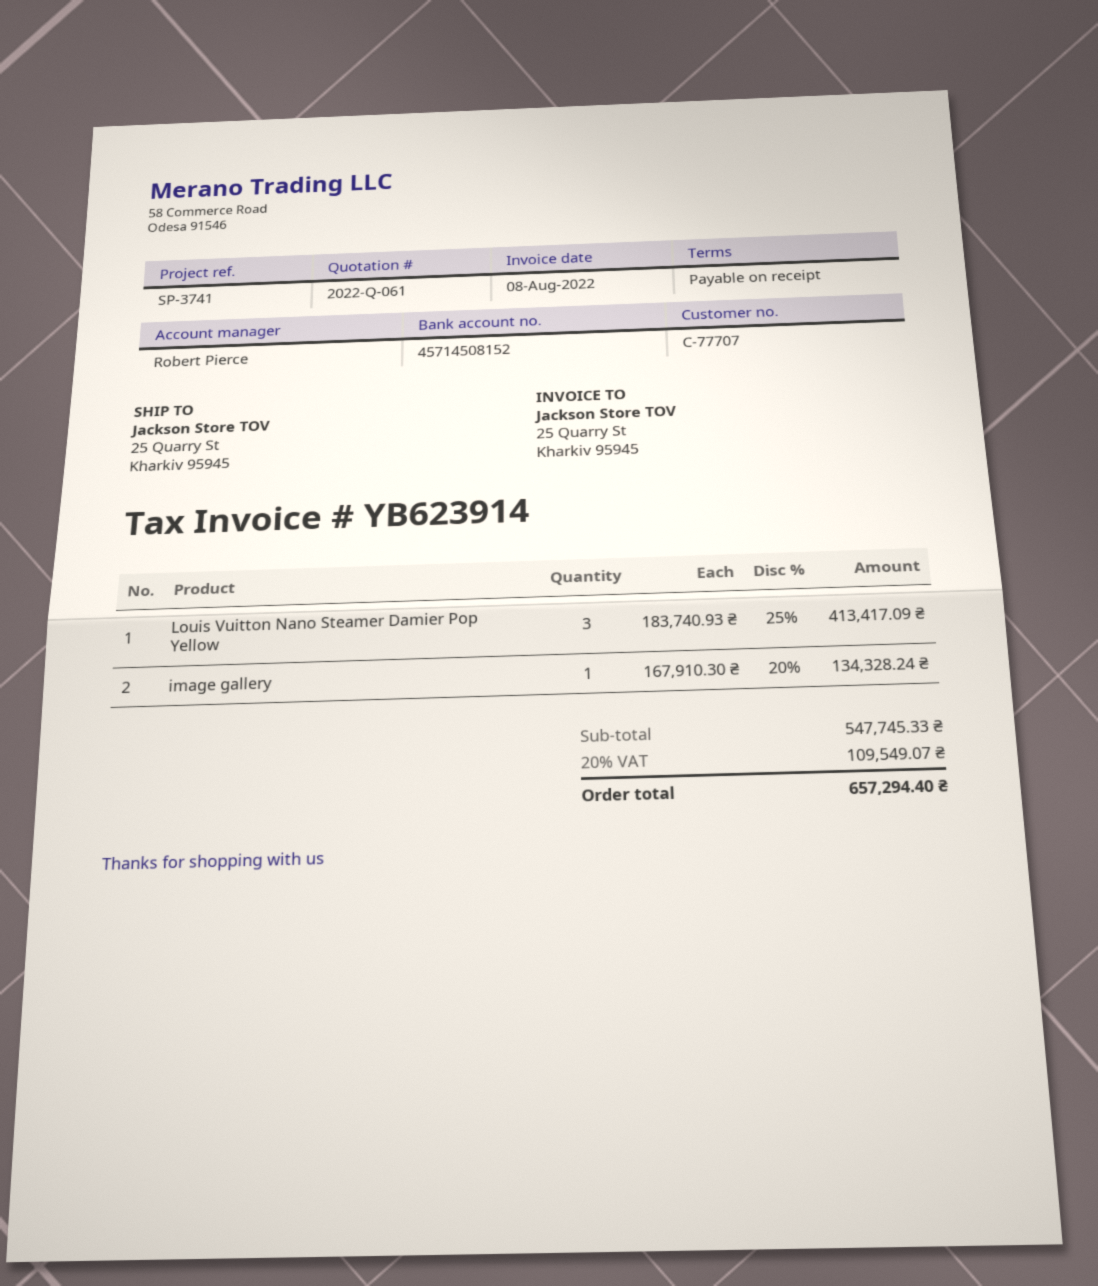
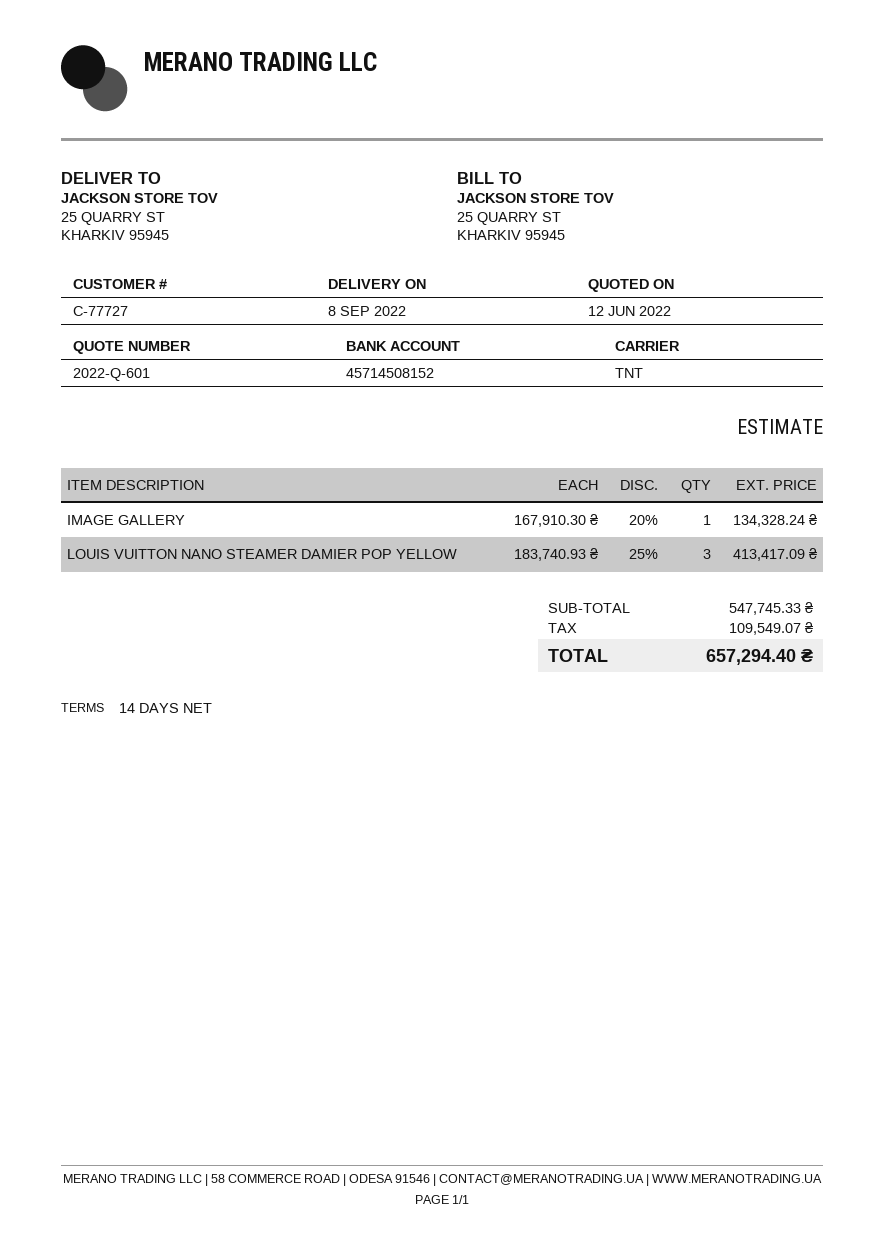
quote number: 2022-Q-061 -> 2022-Q-601
payment terms: on receipt -> 14 days
customer number: C-77707 -> C-77727

